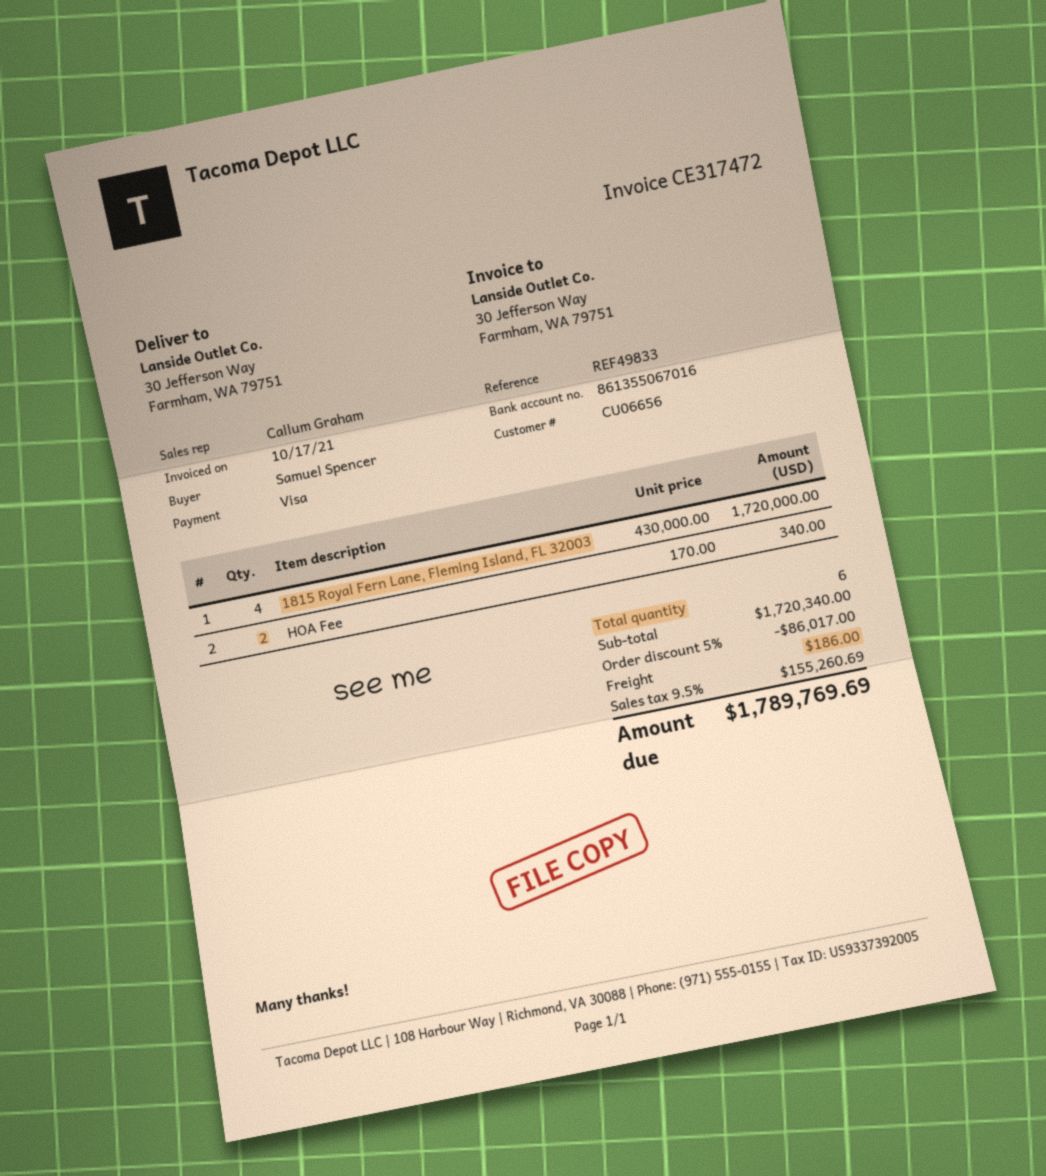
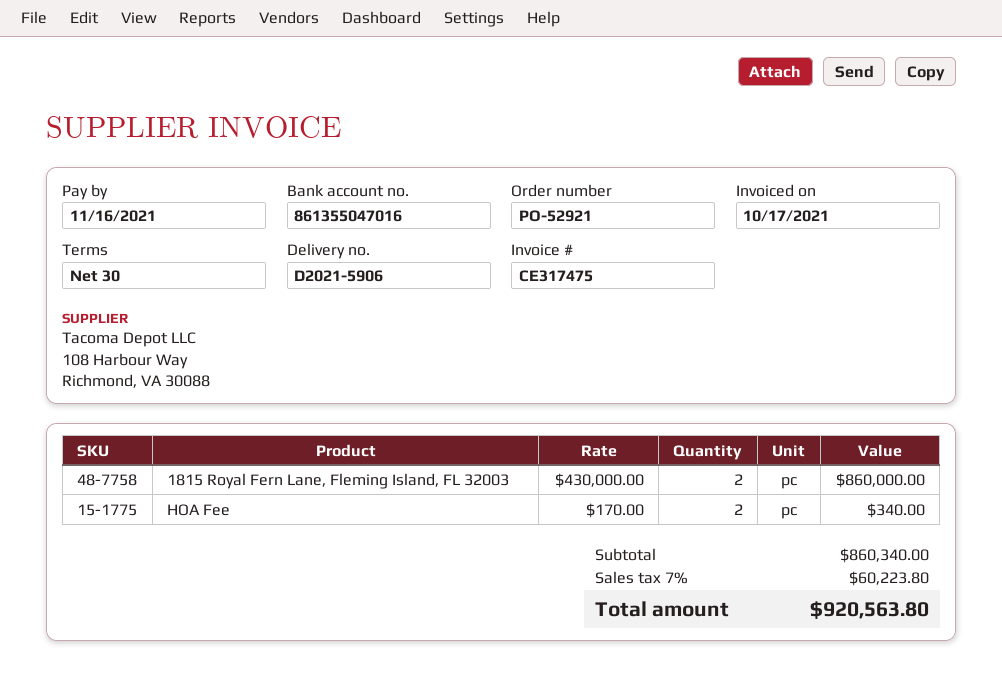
invoice number: CE317472 -> CE317475
bank account: 861355067016 -> 861355047016
1815 Royal Fern Lane, Fleming Island, FL 32003: 4 x 430000.00 = 1720000.00 -> 2 x 430000.00 = 860000.00
subtotal: 1720340.00 -> 860340.00
discount: 5% = 86017.00 -> none
shipping: 186.00 -> none
tax: 9.5% = 155260.69 -> 7% = 60223.80
total: 1789769.69 -> 920563.80

